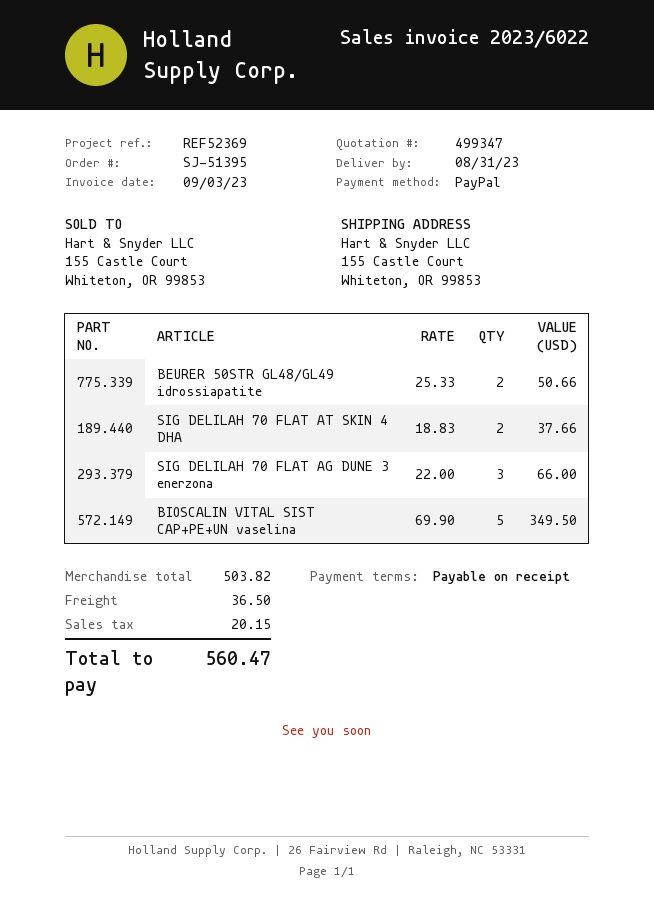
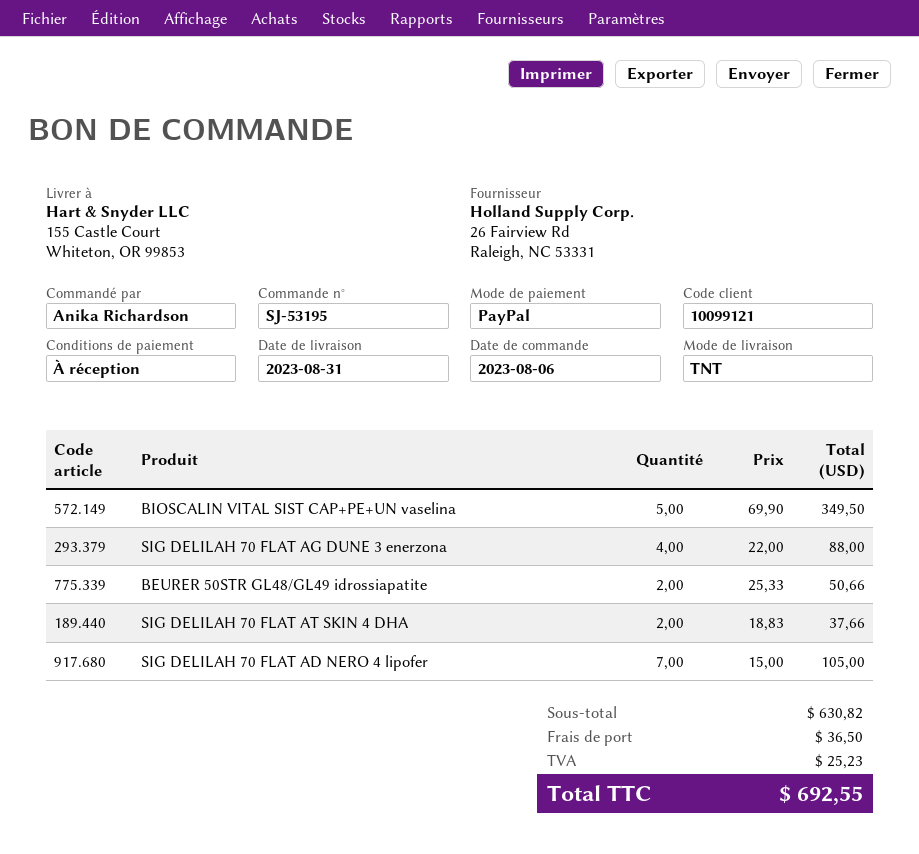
order number: SJ-51395 -> SJ-53195
SIG DELILAH 70 FLAT AG DUNE 3 enerzona: 3 x 22.00 = 66.00 -> 4 x 22.00 = 88.00
SIG DELILAH 70 FLAT AD NERO 4 lipofer: none -> 7 x 15.00 = 105.00
subtotal: 503.82 -> 630.82
tax: 20.15 -> 25.23
total: 560.47 -> 692.55

